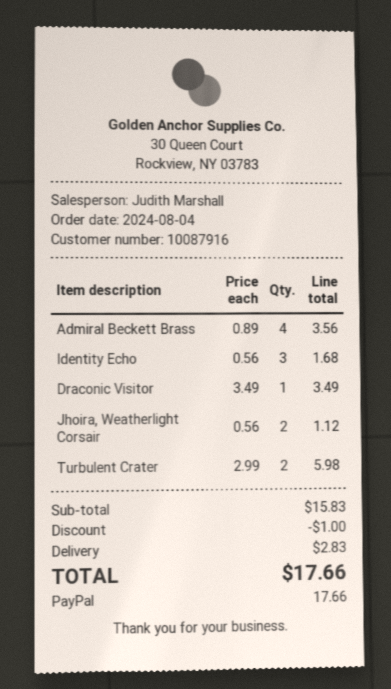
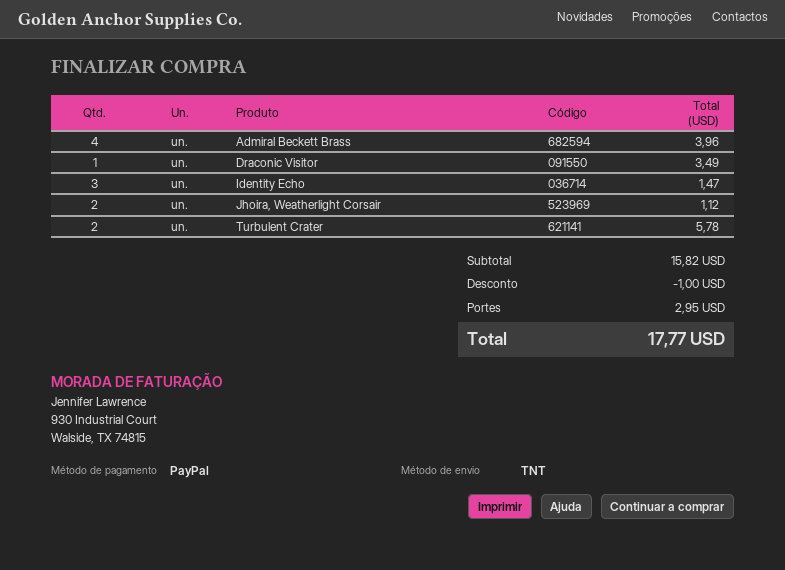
Admiral Beckett Brass: 4 for 3.56 -> 4 for 3.96
Identity Echo: 3 for 1.68 -> 3 for 1.47
Turbulent Crater: 2 for 5.98 -> 2 for 5.78
subtotal: 15.83 -> 15.82
shipping: 2.83 -> 2.95
total: 17.66 -> 17.77

